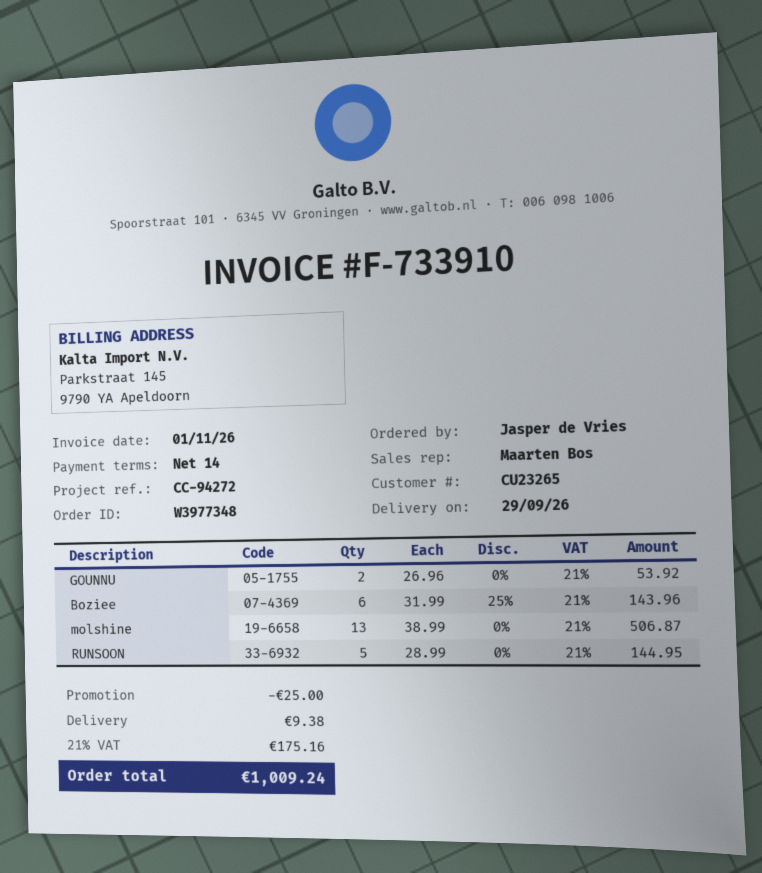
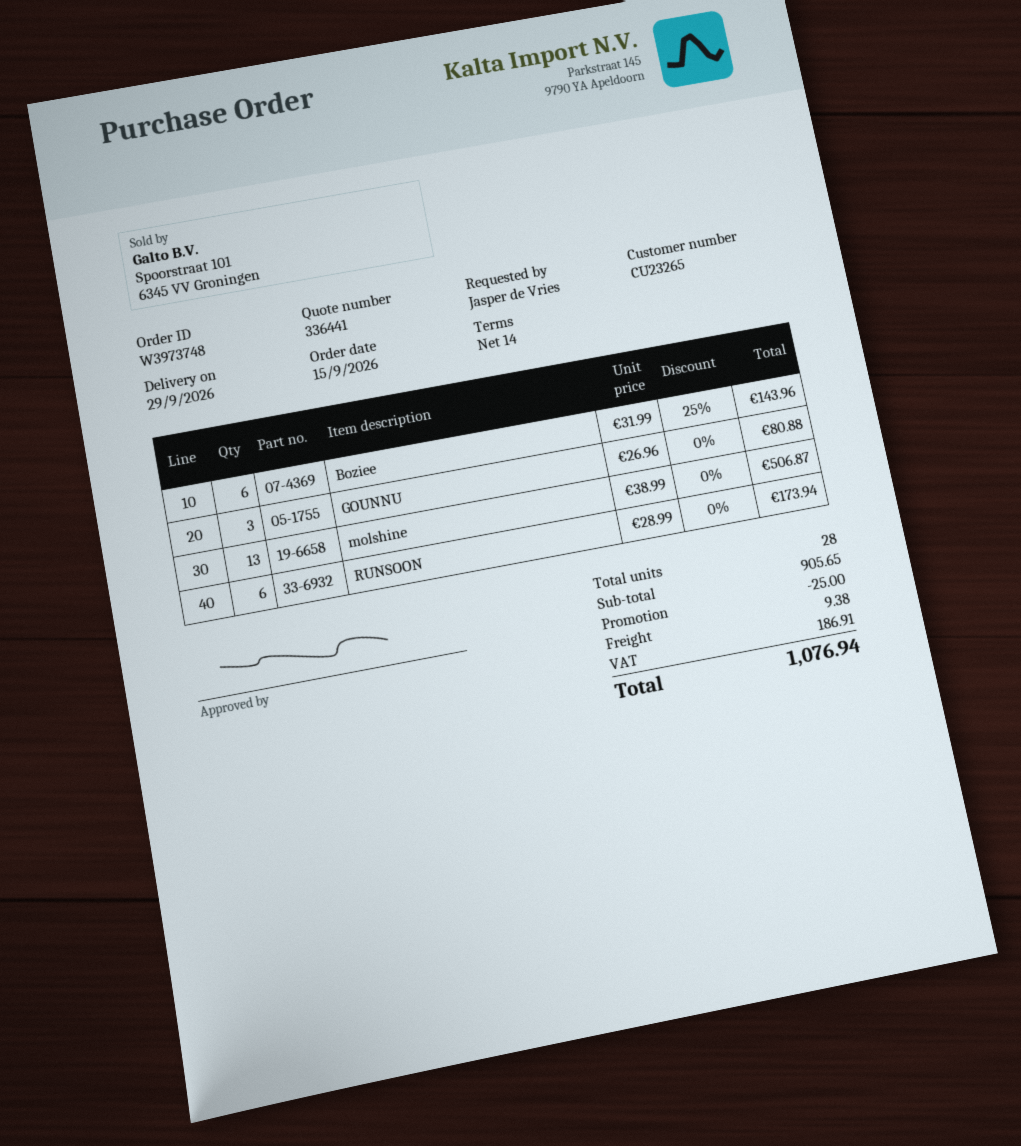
order number: W3977348 -> W3973748
GOUNNU: 2 x 26.96 = 53.92 -> 3 x 26.96 = 80.88
RUNSOON: 5 x 28.99 = 144.95 -> 6 x 28.99 = 173.94
tax: 175.16 -> 186.91
total: 1009.24 -> 1076.94

